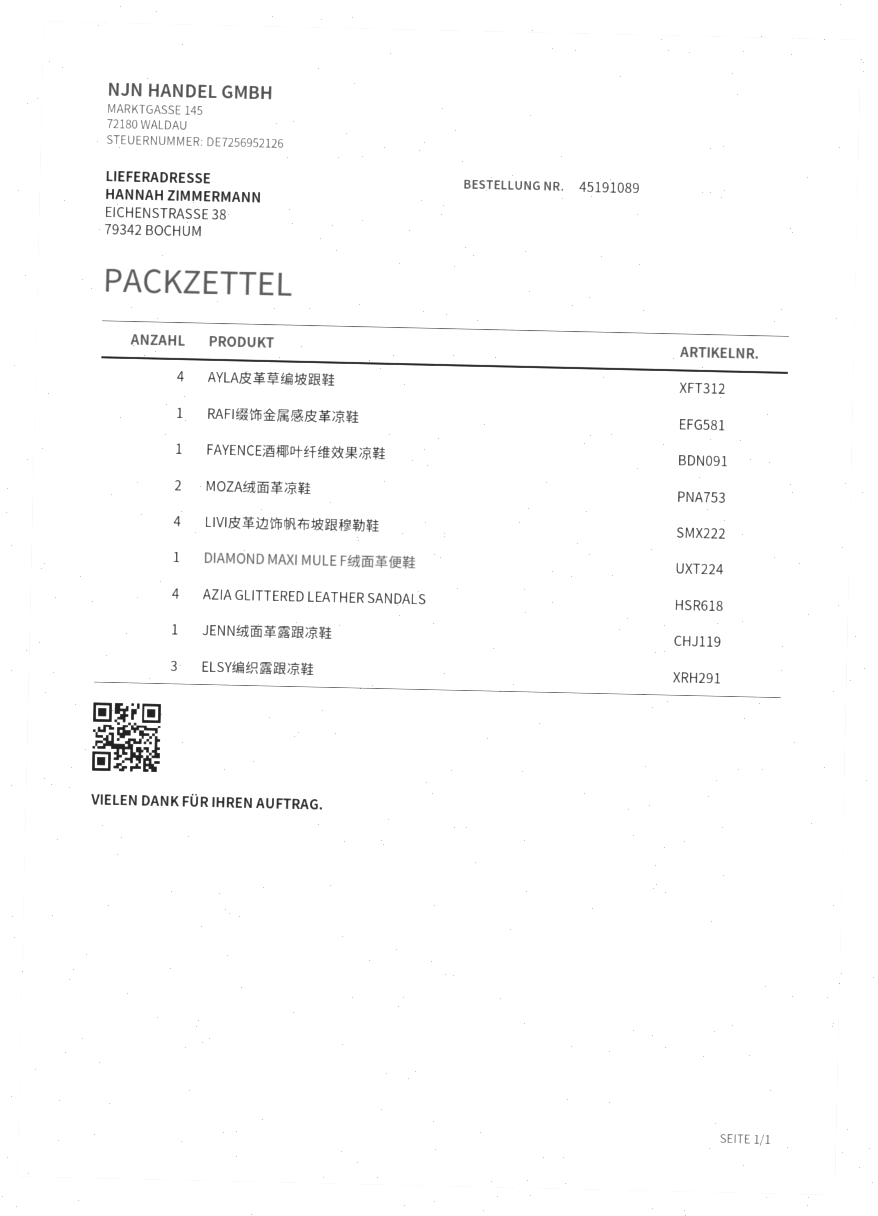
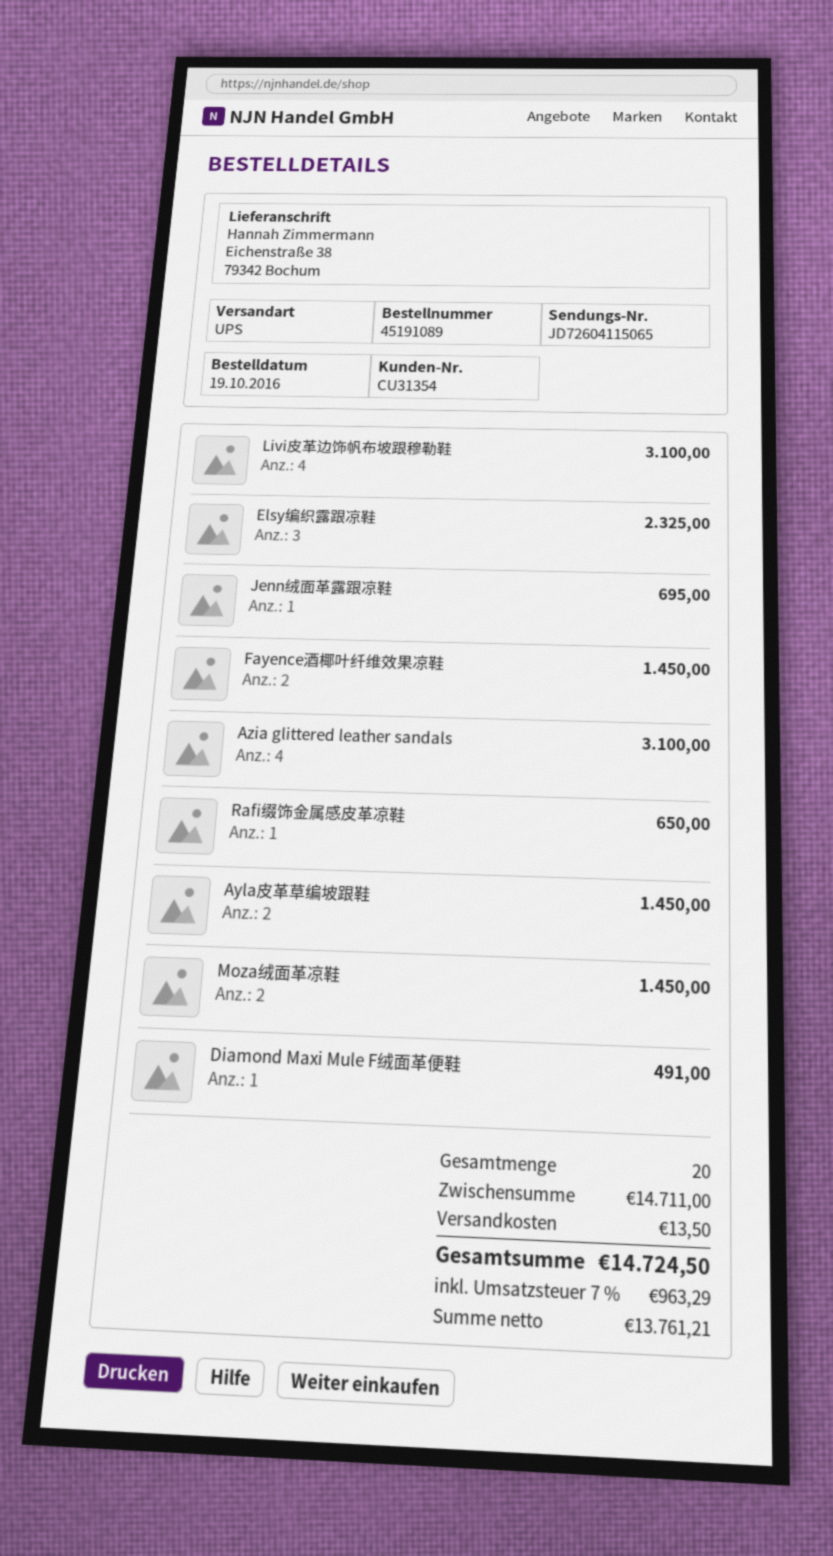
AYLA皮革草编坡跟鞋: 4 -> 2
FAYENCE酒椰叶纤维效果凉鞋: 1 -> 2

